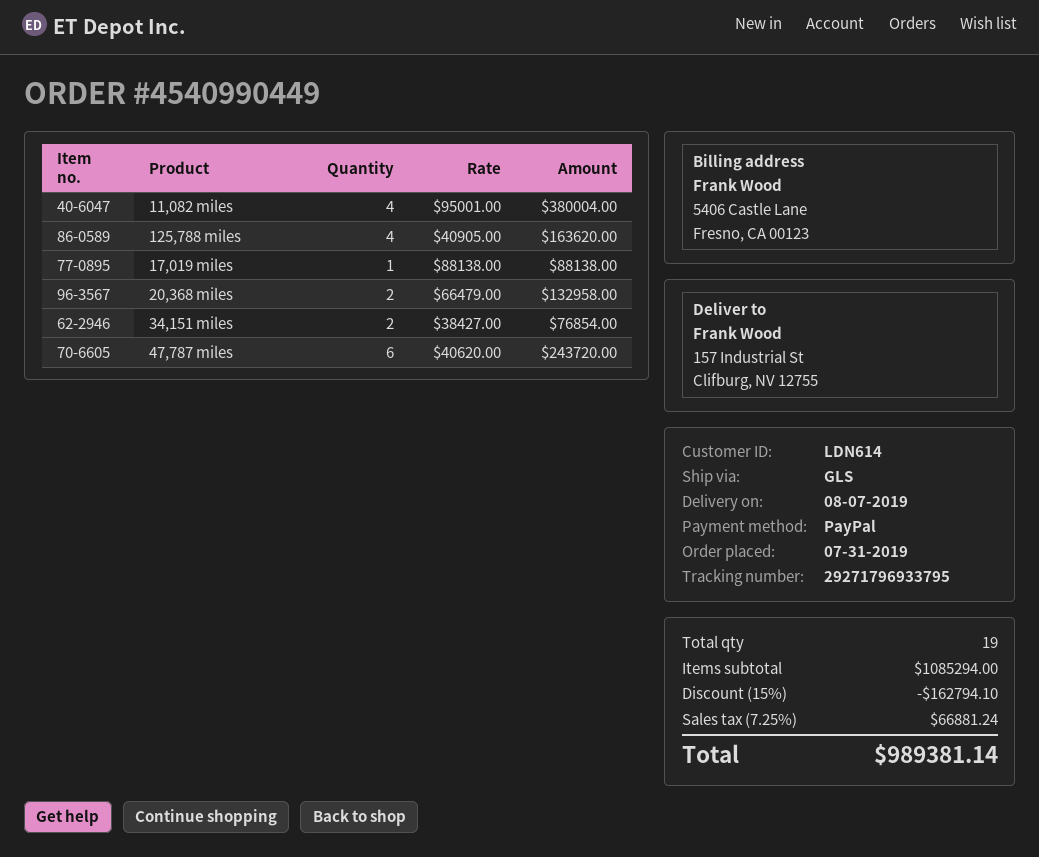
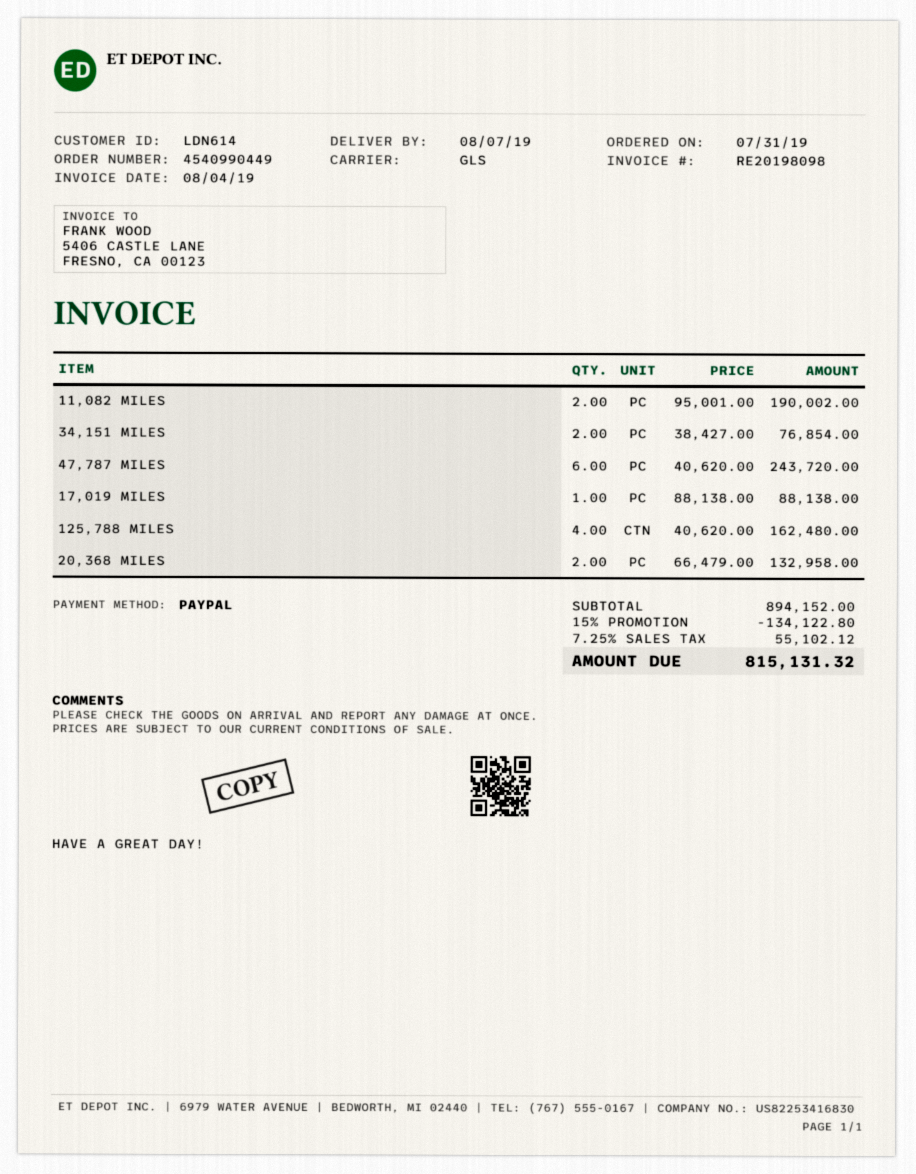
11,082 miles: 4 x 95001.00 = 380004.00 -> 2 x 95001.00 = 190002.00
125,788 miles: 4 x 40905.00 = 163620.00 -> 4 x 40620.00 = 162480.00
subtotal: 1085294.00 -> 894152.00
discount: 15% = 162794.10 -> 15% = 134122.80
tax: 7.25% = 66881.24 -> 7.25% = 55102.12
total: 989381.14 -> 815131.32

